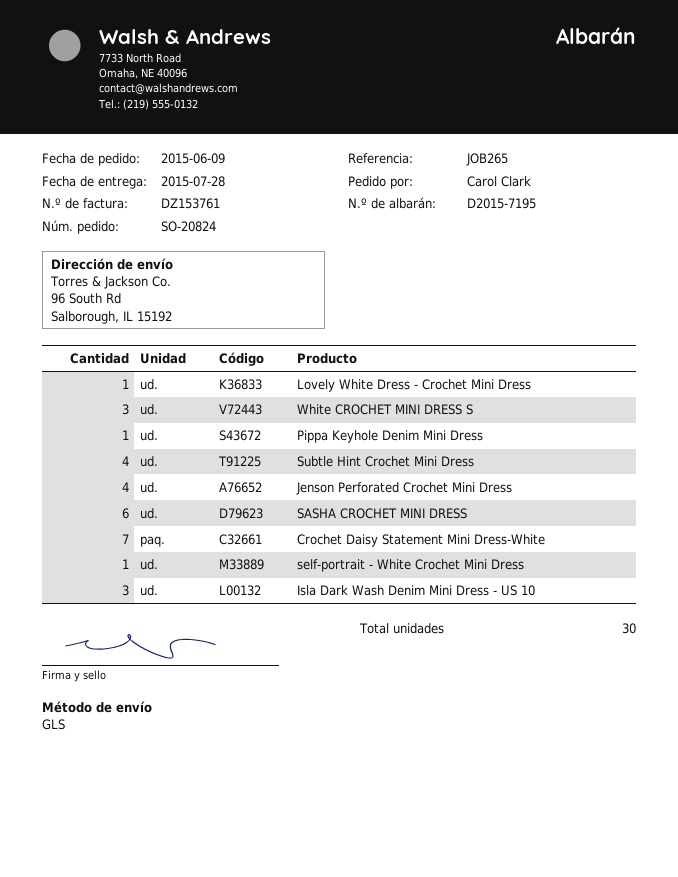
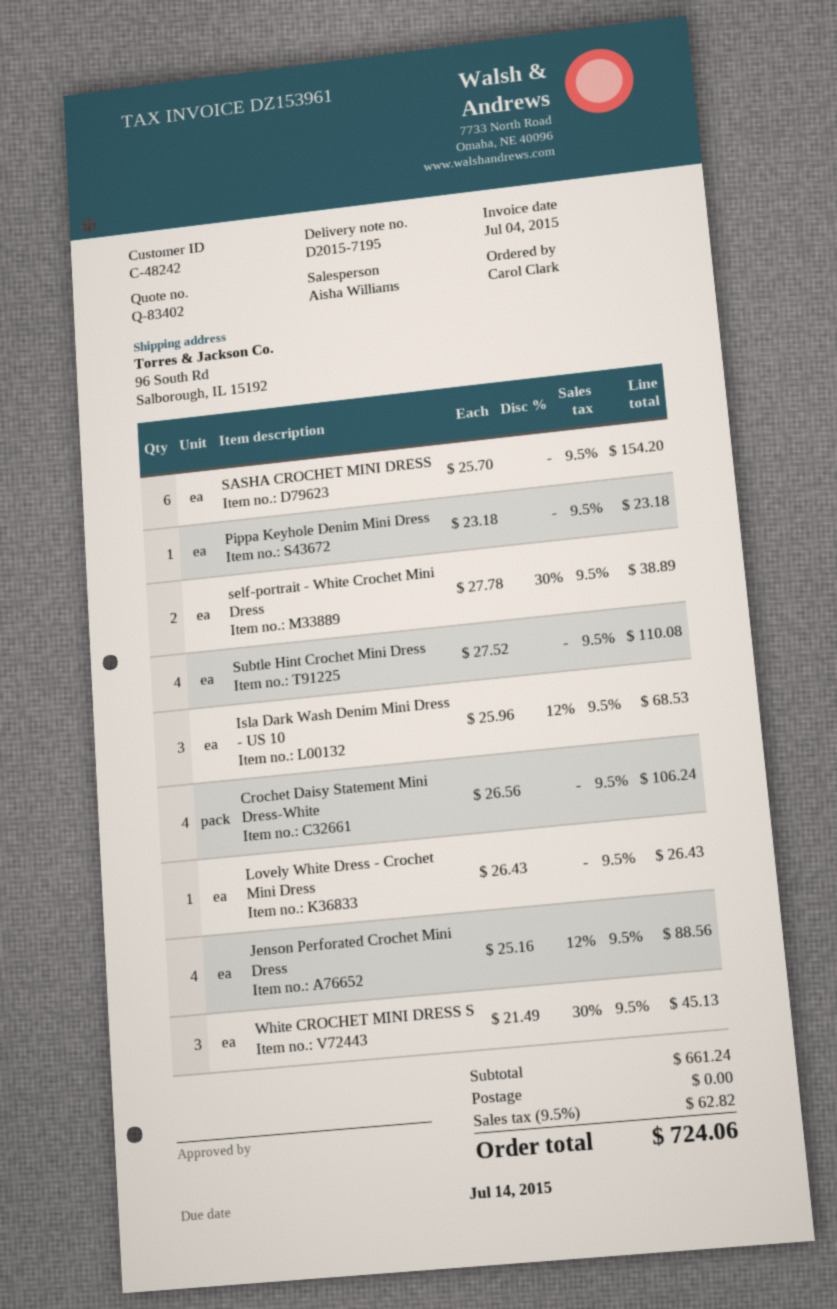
invoice number: DZ153761 -> DZ153961
Crochet Daisy Statement Mini Dress-White: 7 -> 4
self-portrait - White Crochet Mini Dress: 1 -> 2

